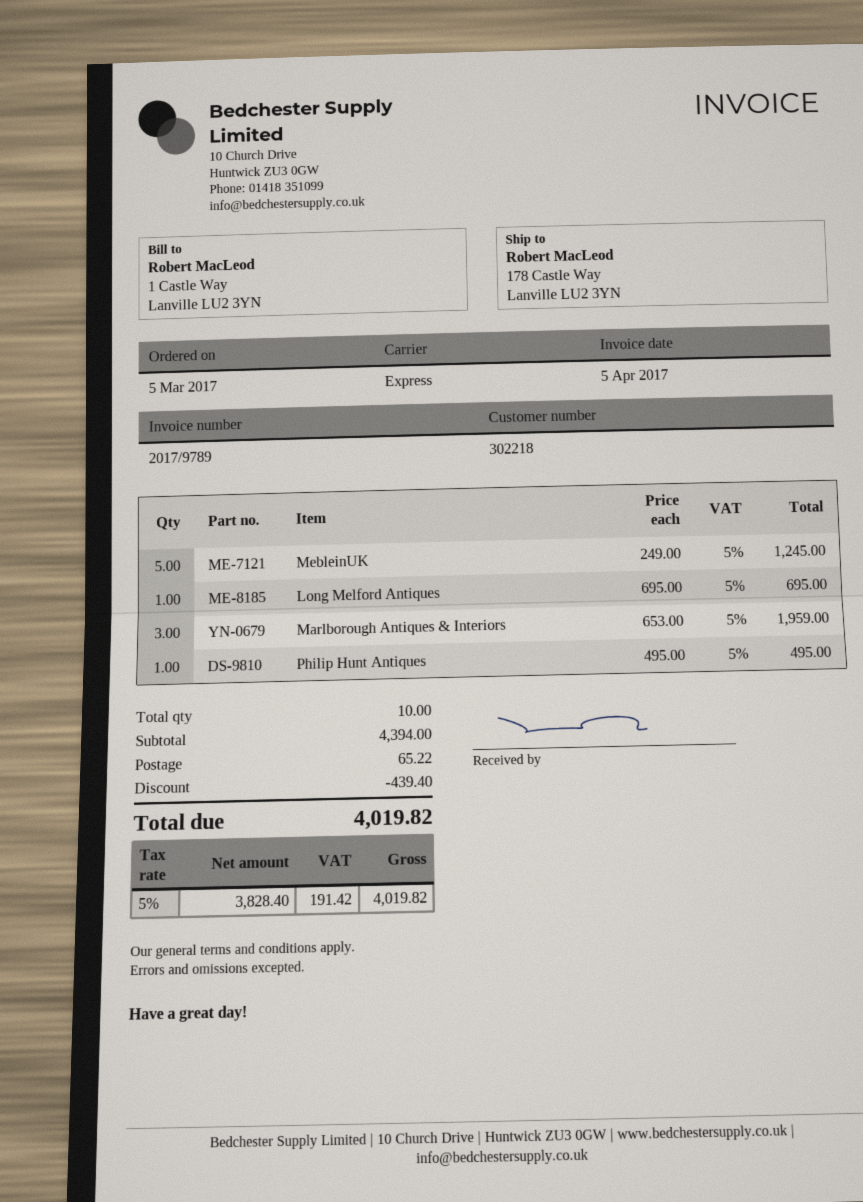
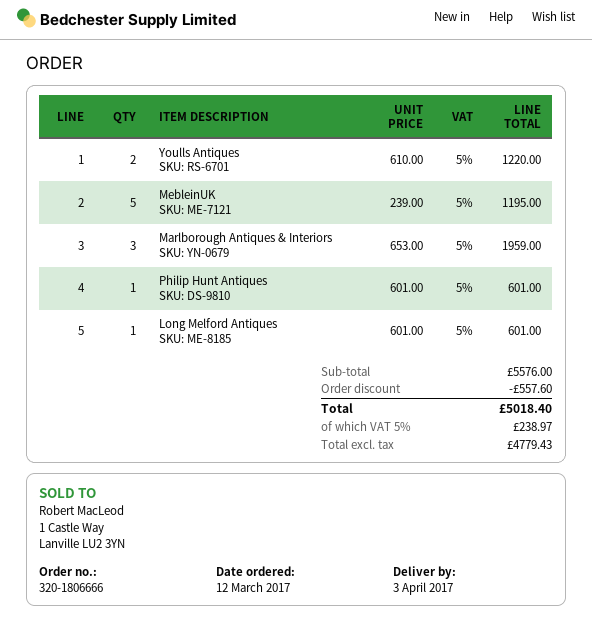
order date: 2017-03-05 -> 2017-03-12
MebleinUK: 5 x 249.00 = 1245.00 -> 5 x 239.00 = 1195.00
Long Melford Antiques: 1 x 695.00 = 695.00 -> 1 x 601.00 = 601.00
Philip Hunt Antiques: 1 x 495.00 = 495.00 -> 1 x 601.00 = 601.00
Youlls Antiques: none -> 2 x 610.00 = 1220.00
subtotal: 4394.00 -> 5576.00
discount: 439.40 -> 557.60
shipping: 65.22 -> none
net: 3828.40 -> 4779.43
tax: 5% = 191.42 -> 5% = 238.97
total: 4019.82 -> 5018.40

